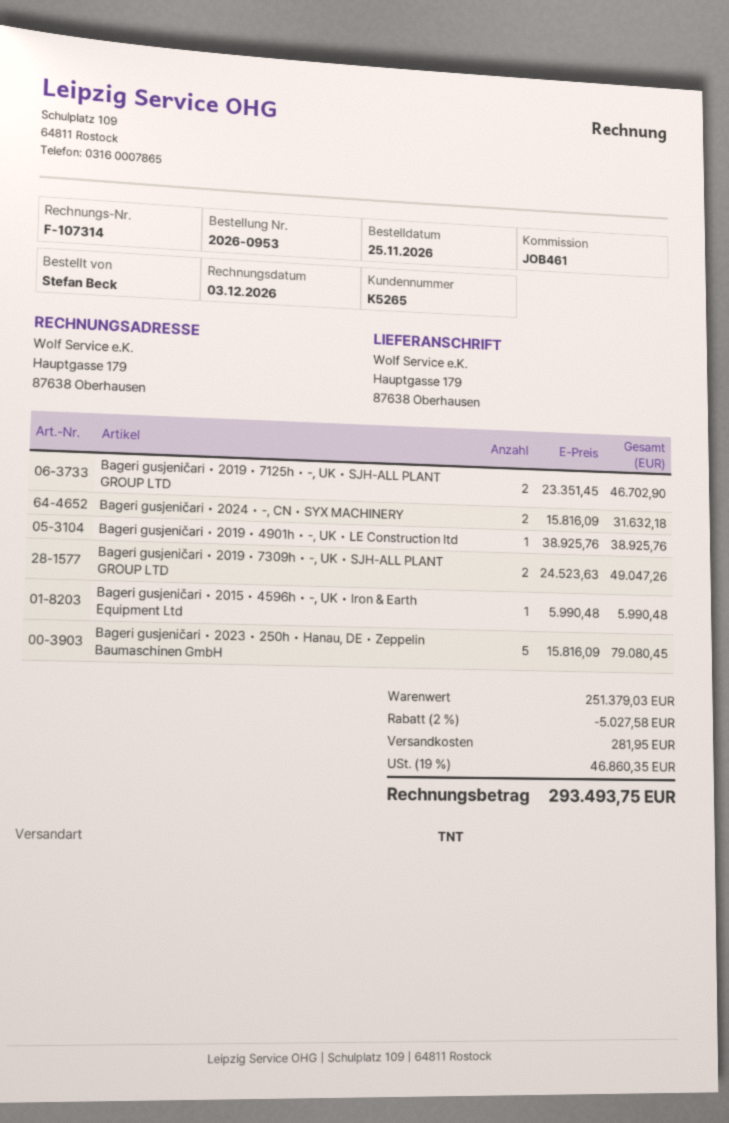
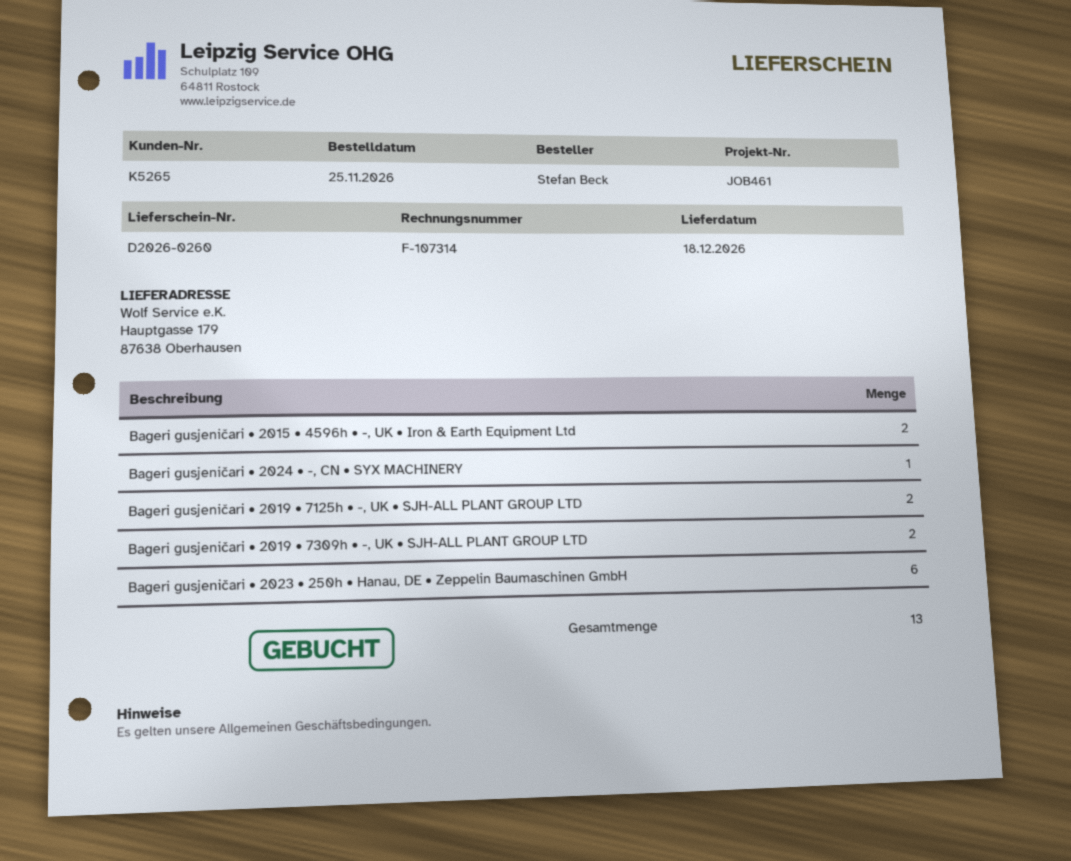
Bageri gusjeničari • 2024 • -, CN • SYX MACHINERY: 2 -> 1
Bageri gusjeničari • 2019 • 4901h • -, UK • LE Construction ltd: 1 -> none
Bageri gusjeničari • 2015 • 4596h • -, UK • Iron & Earth Equipment Ltd: 1 -> 2
Bageri gusjeničari • 2023 • 250h • Hanau, DE • Zeppelin Baumaschinen GmbH: 5 -> 6

